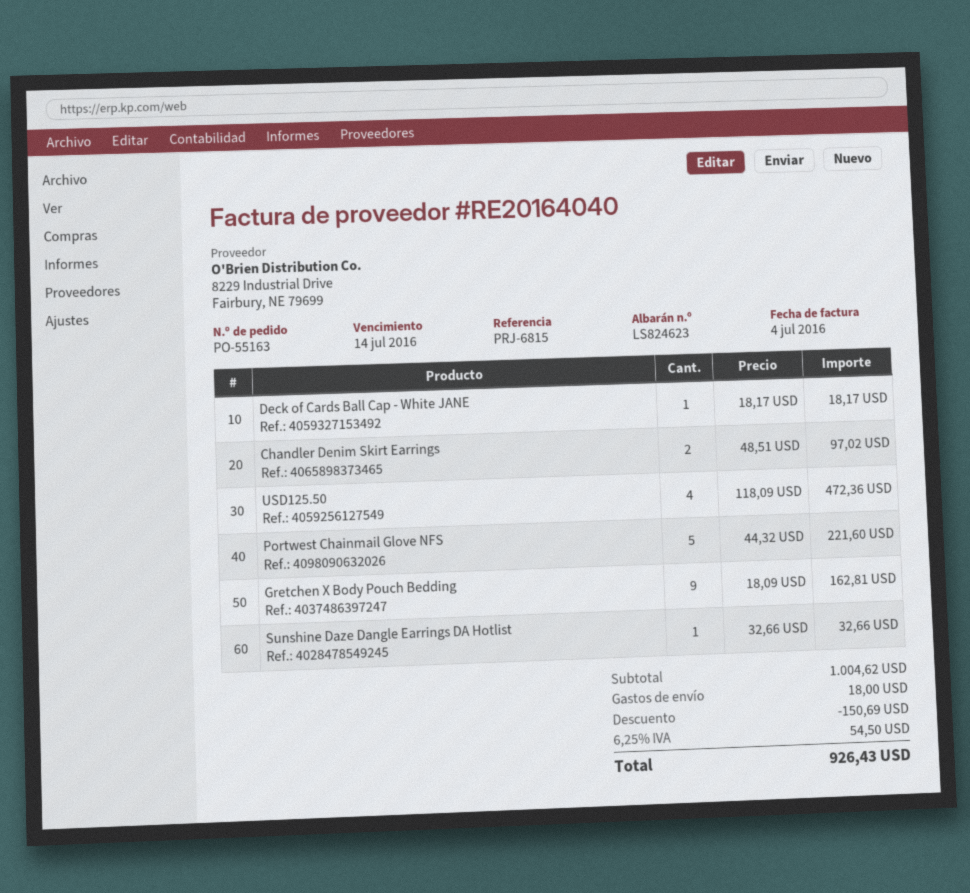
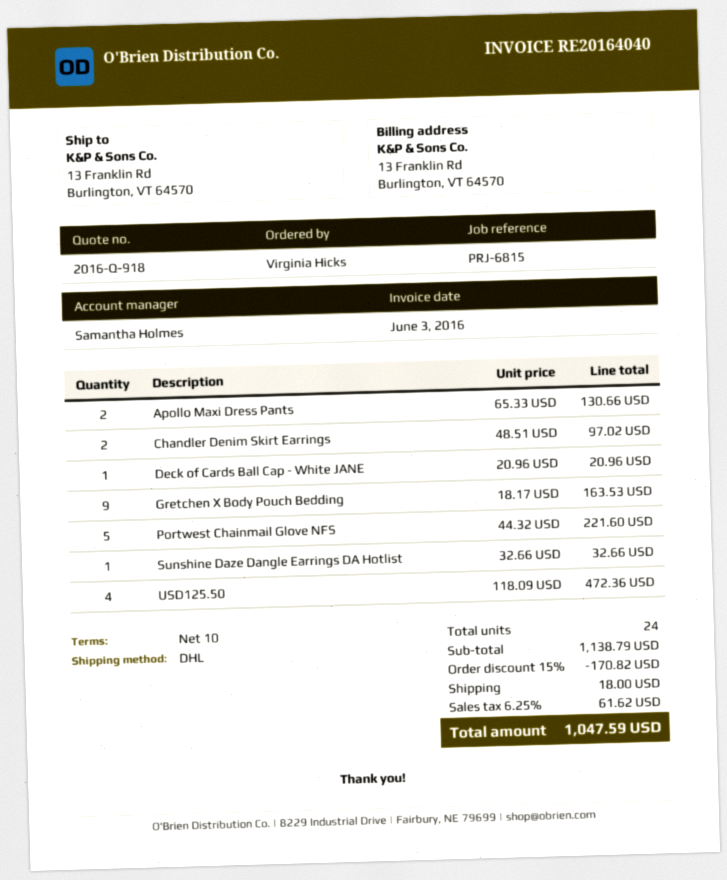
invoice date: 2016-07-04 -> 2016-06-03
Deck of Cards Ball Cap - White JANE: 1 x 18.17 = 18.17 -> 1 x 20.96 = 20.96
Gretchen X Body Pouch Bedding: 9 x 18.09 = 162.81 -> 9 x 18.17 = 163.53
Apollo Maxi Dress Pants: none -> 2 x 65.33 = 130.66
subtotal: 1004.62 -> 1138.79
discount: 150.69 -> 170.82
tax: 6.25% = 54.50 -> 6.25% = 61.62
total: 926.43 -> 1047.59

